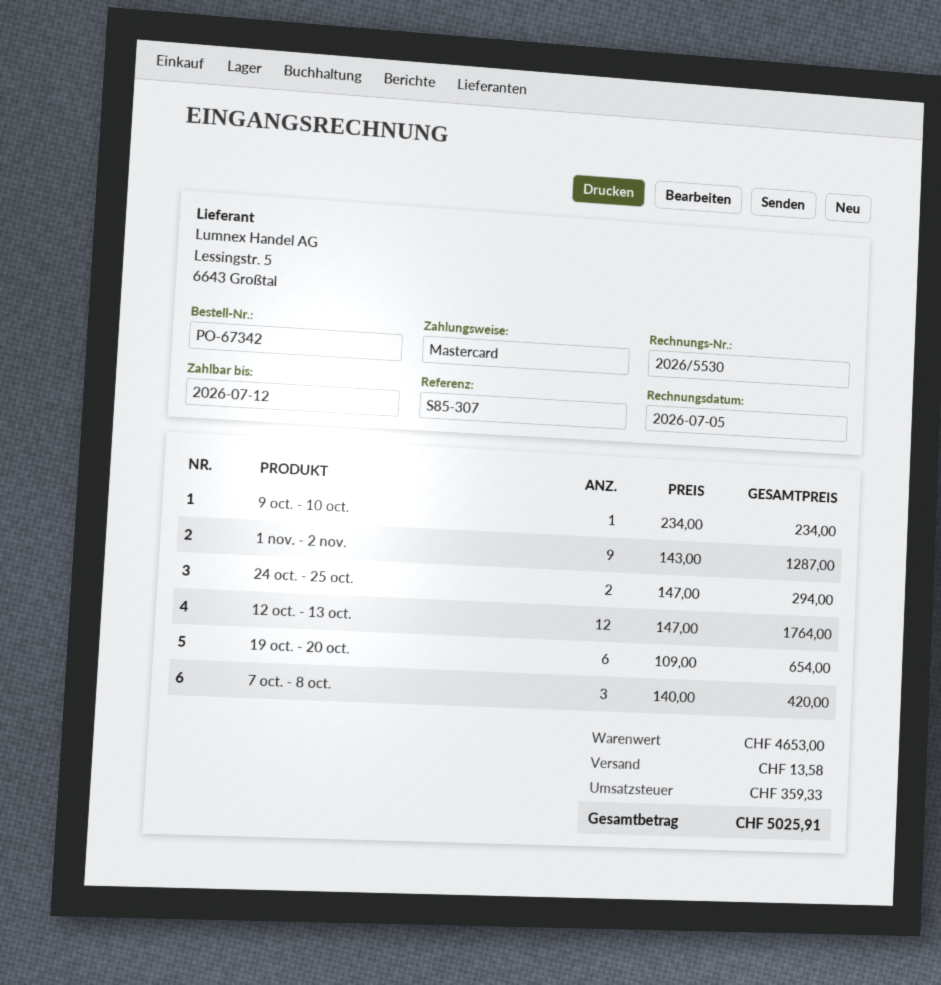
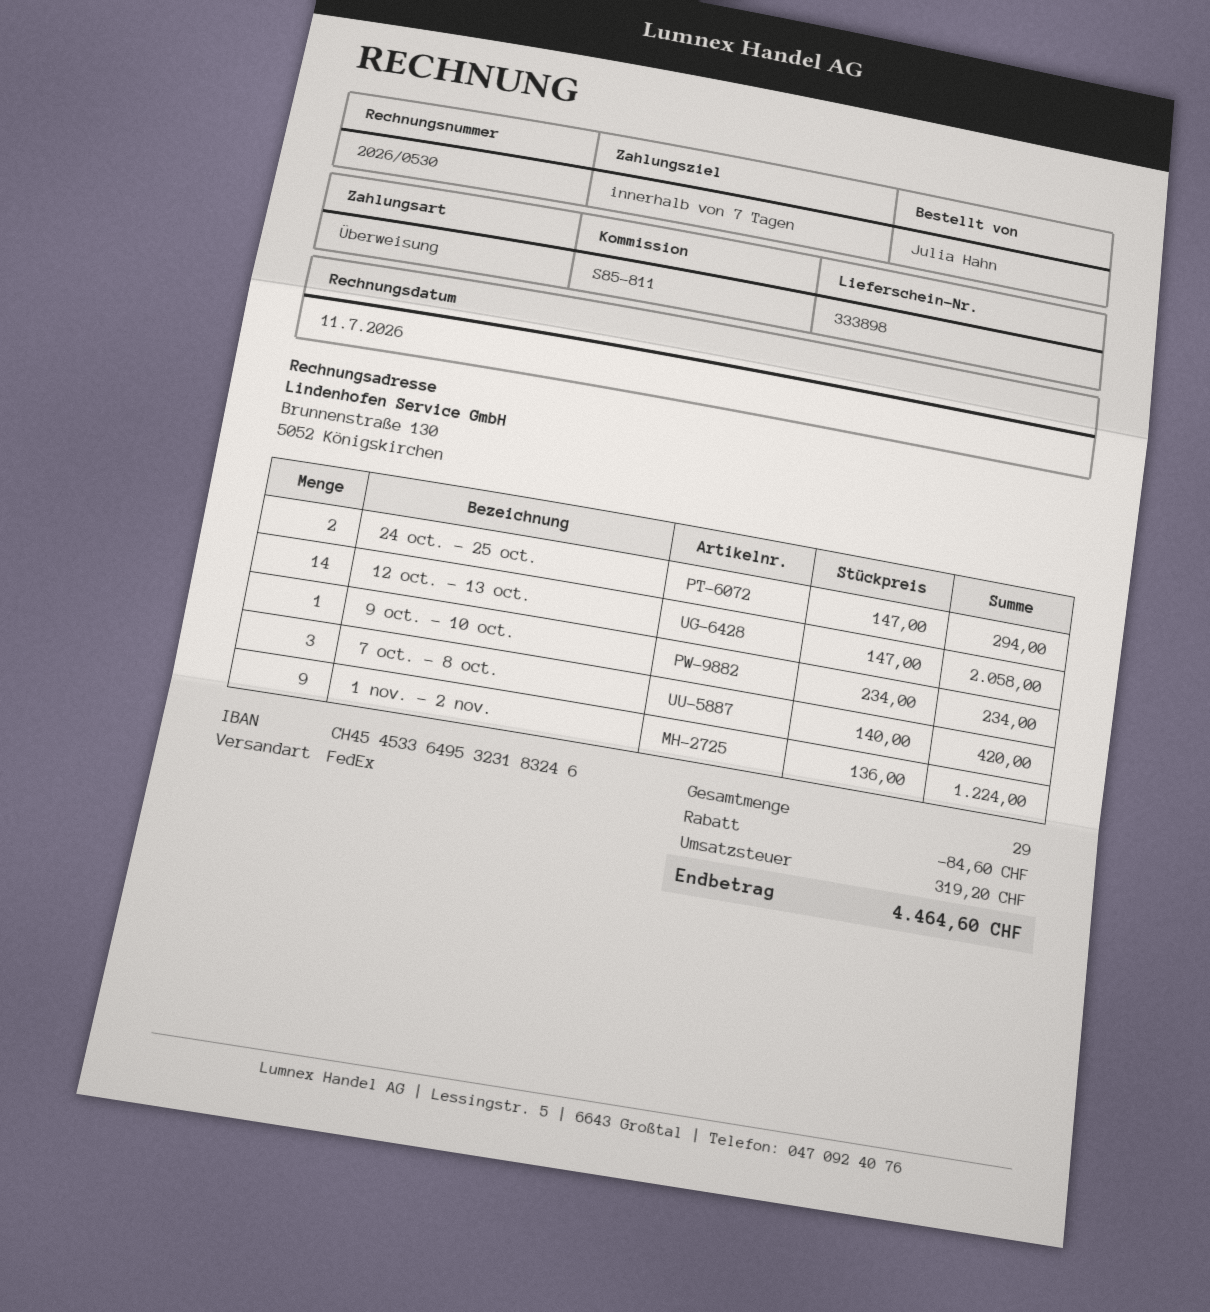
invoice number: 2026/5530 -> 2026/0530
invoice date: 2026-07-05 -> 2026-07-11
reference: S85-307 -> S85-811
payment method: Mastercard -> bank transfer
1 nov. - 2 nov.: 9 x 143.00 = 1287.00 -> 9 x 136.00 = 1224.00
12 oct. - 13 oct.: 12 x 147.00 = 1764.00 -> 14 x 147.00 = 2058.00
19 oct. - 20 oct.: 6 x 109.00 = 654.00 -> none
discount: none -> 84.60
shipping: 13.58 -> none
tax: 359.33 -> 319.20
total: 5025.91 -> 4464.60

